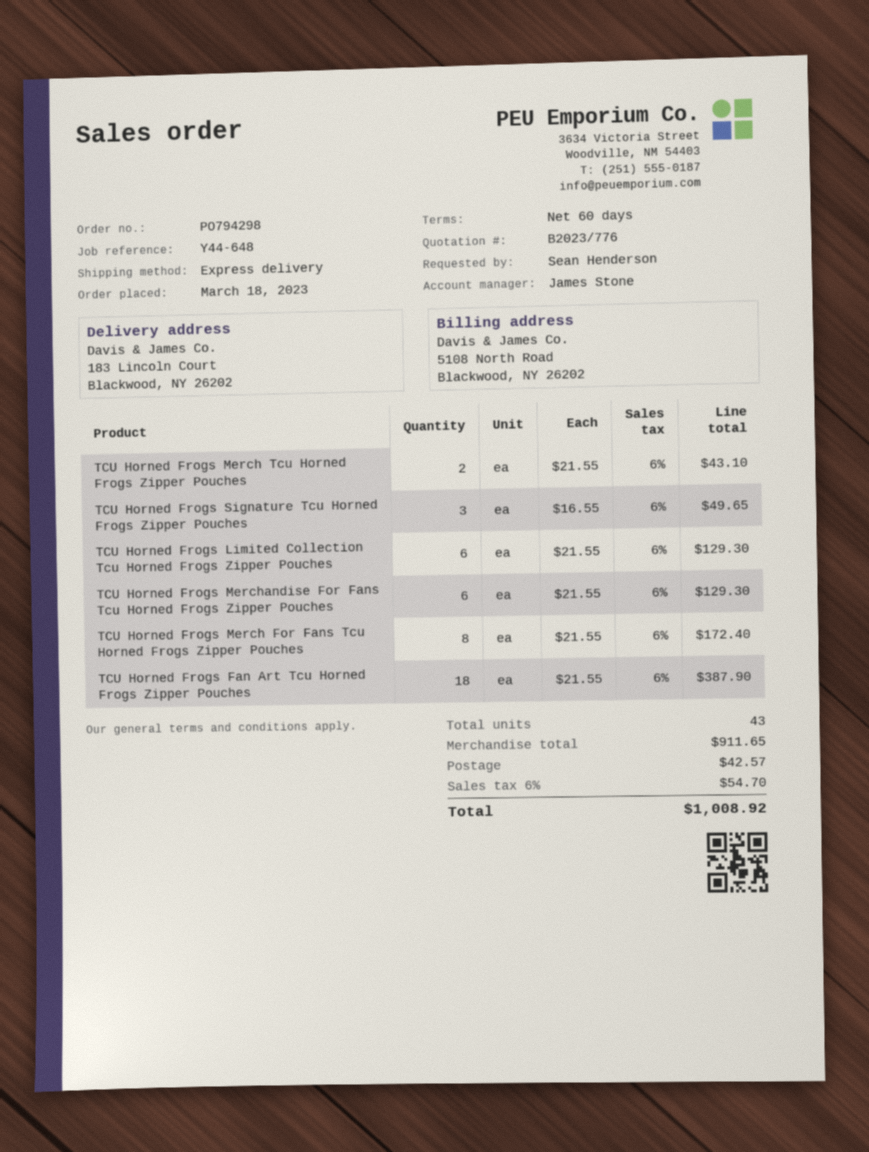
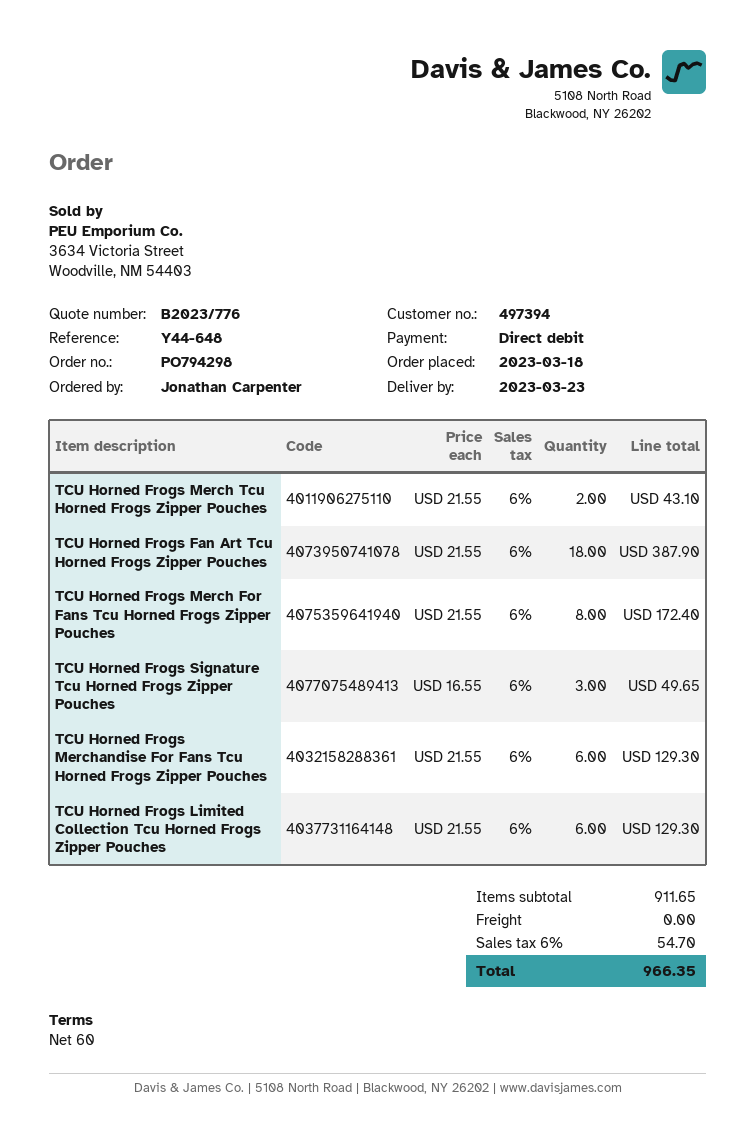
ordered by: Sean Henderson -> Jonathan Carpenter
shipping: 42.57 -> 0.00
total: 1008.92 -> 966.35

